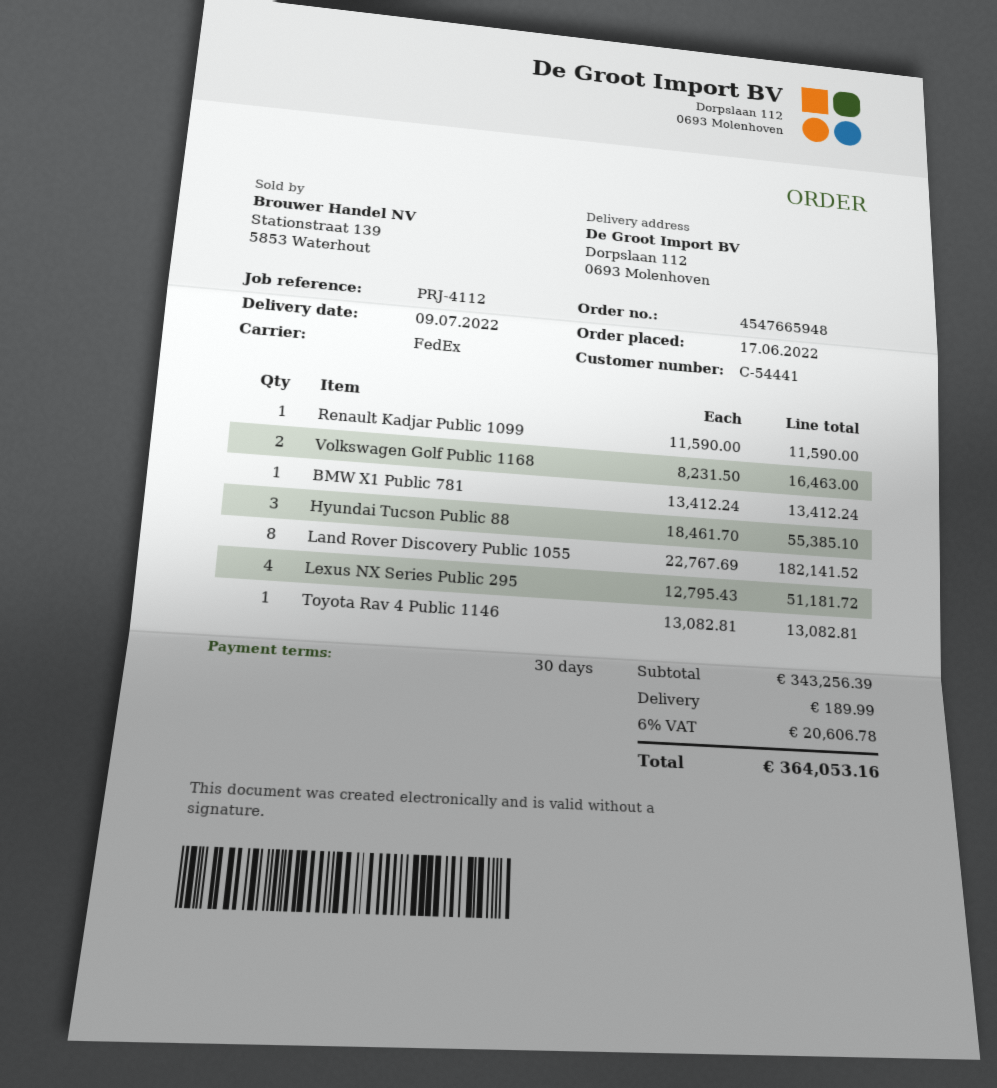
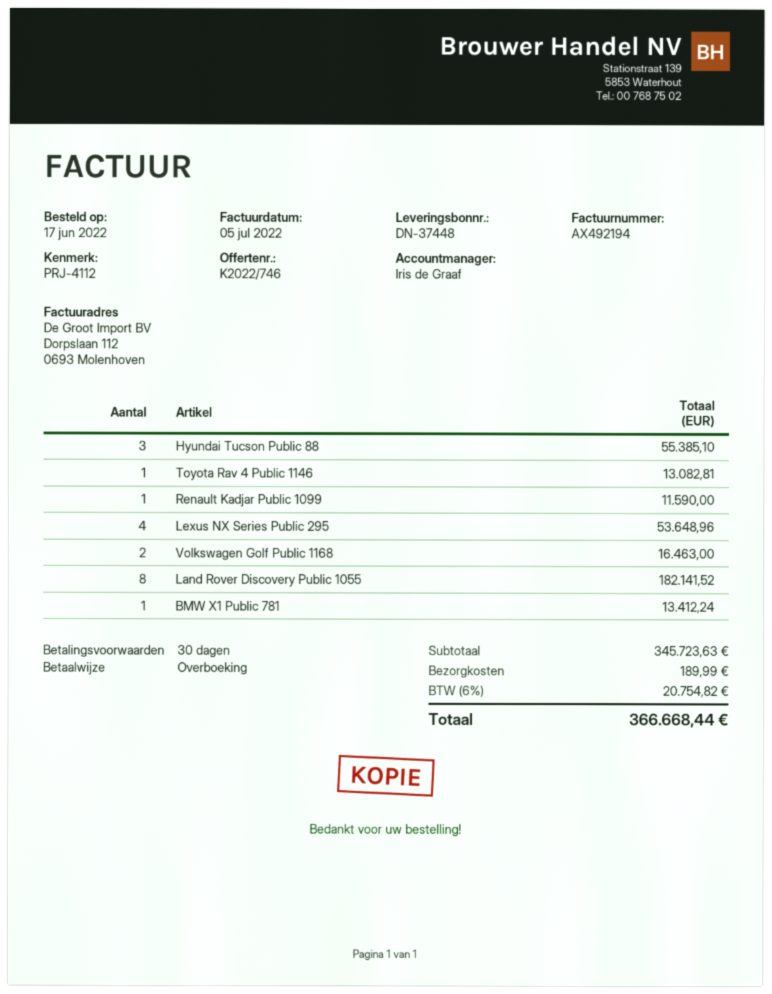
Lexus NX Series Public 295: 4 for 51181.72 -> 4 for 53648.96
subtotal: 343256.39 -> 345723.63
tax: 6% = 20606.78 -> 6% = 20754.82
total: 364053.16 -> 366668.44

